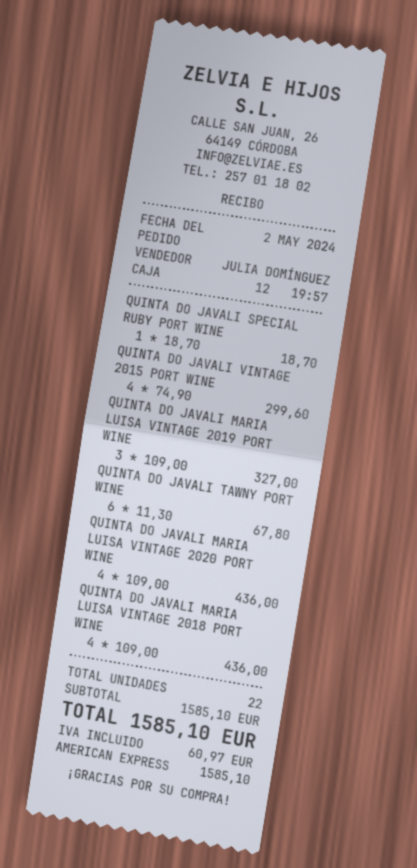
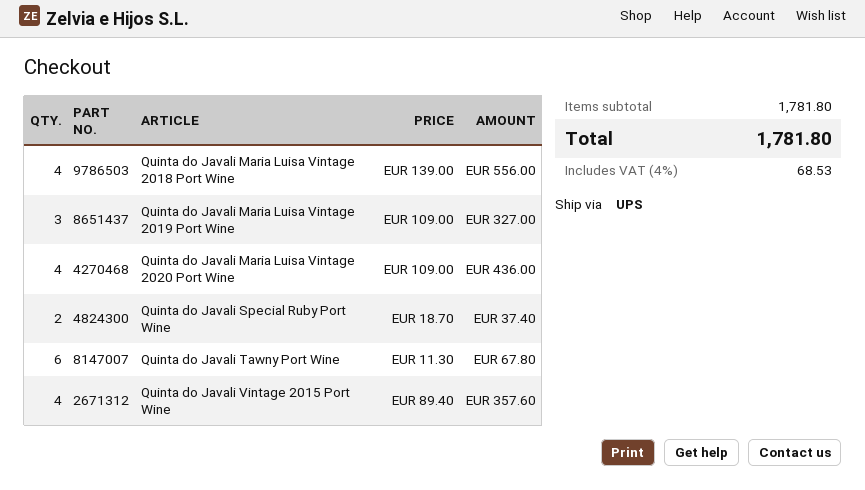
QUINTA DO JAVALI SPECIAL RUBY PORT WINE: 1 x 18.70 = 18.70 -> 2 x 18.70 = 37.40
QUINTA DO JAVALI VINTAGE 2015 PORT WINE: 4 x 74.90 = 299.60 -> 4 x 89.40 = 357.60
QUINTA DO JAVALI MARIA LUISA VINTAGE 2018 PORT WINE: 4 x 109.00 = 436.00 -> 4 x 139.00 = 556.00
subtotal: 1585.10 -> 1781.80
tax: 60.97 -> 68.53
total: 1585.10 -> 1781.80

